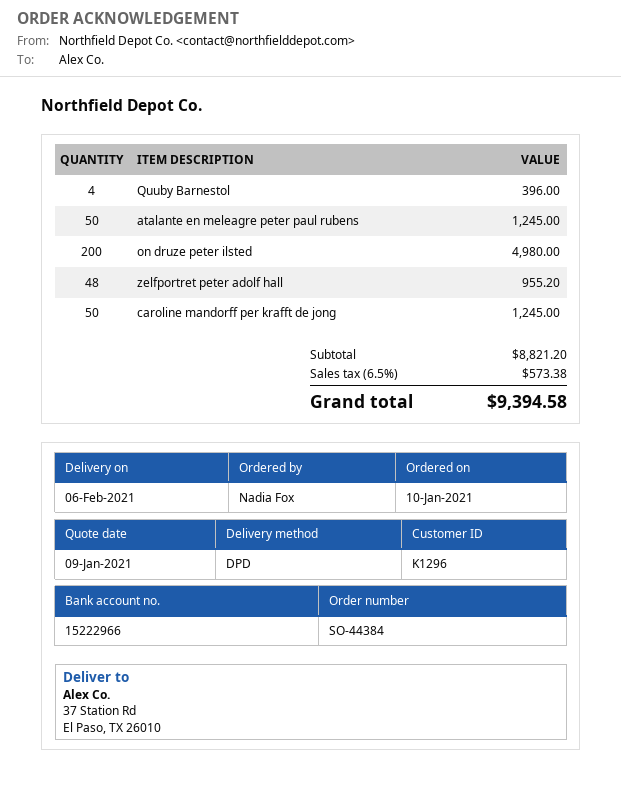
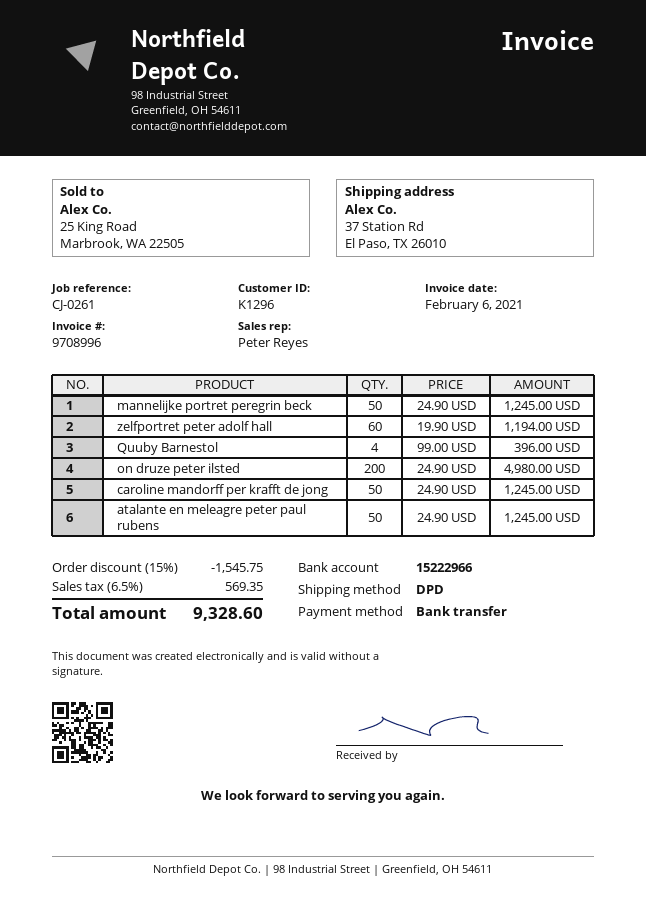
zelfportret peter adolf hall: 48 for 955.20 -> 60 for 1194.00
mannelijke portret peregrin beck: none -> 50 for 1245.00
discount: none -> 15% = 1545.75
tax: 6.5% = 573.38 -> 6.5% = 569.35
total: 9394.58 -> 9328.60

